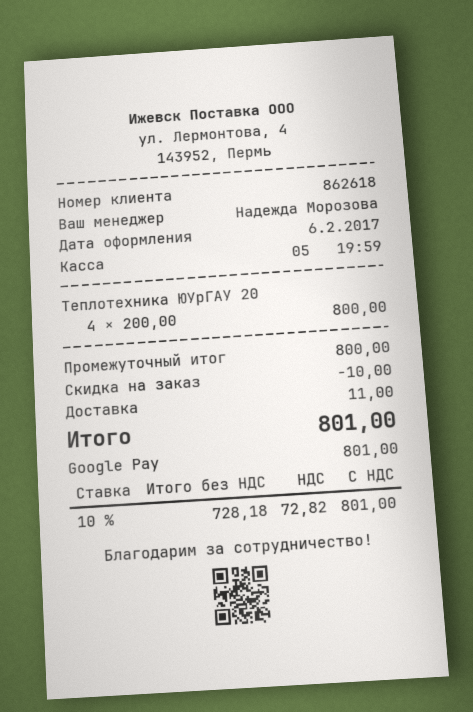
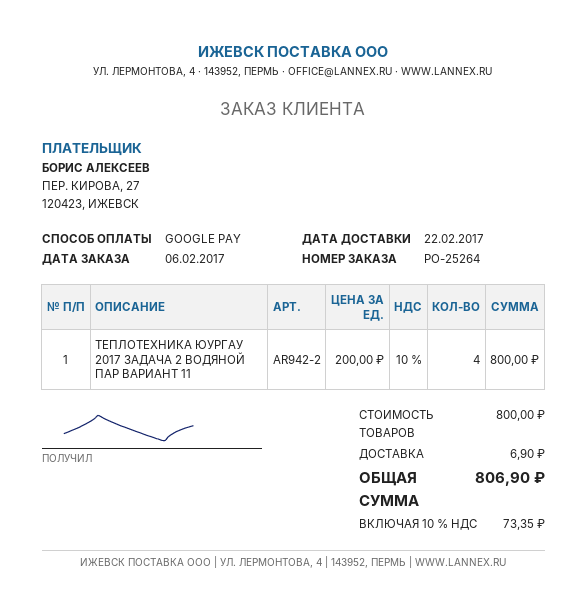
discount: 10.00 -> none
shipping: 11.00 -> 6.90
tax: 10% = 72.82 -> 10% = 73.35
total: 801.00 -> 806.90

